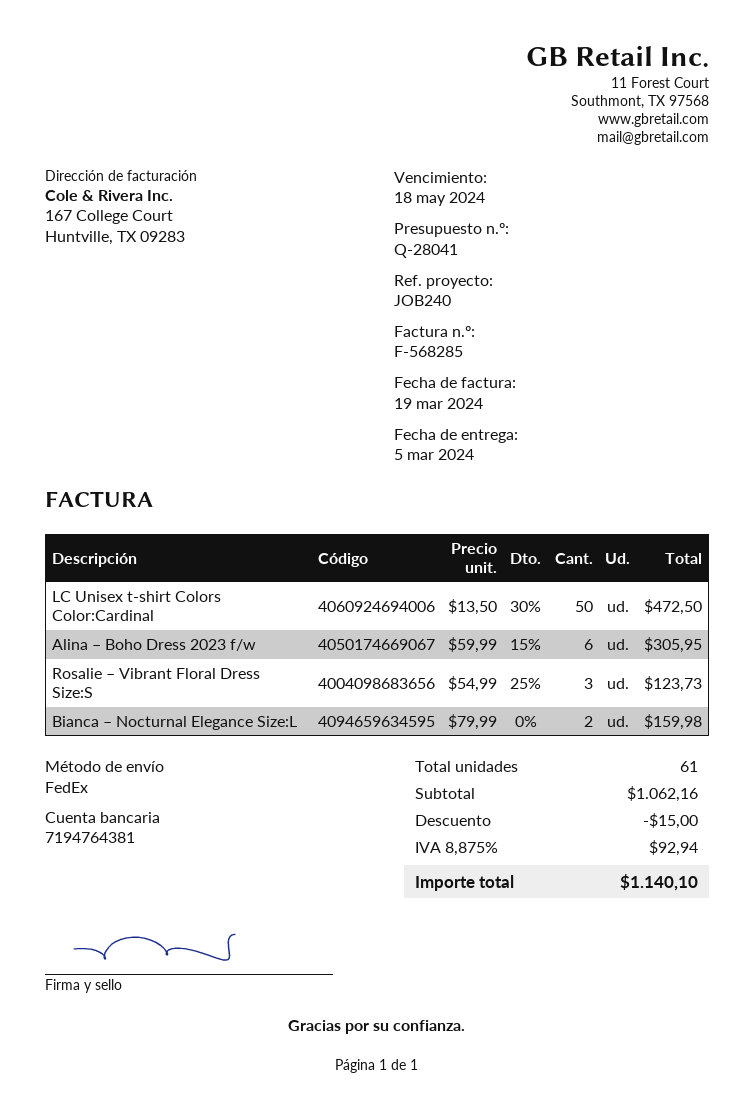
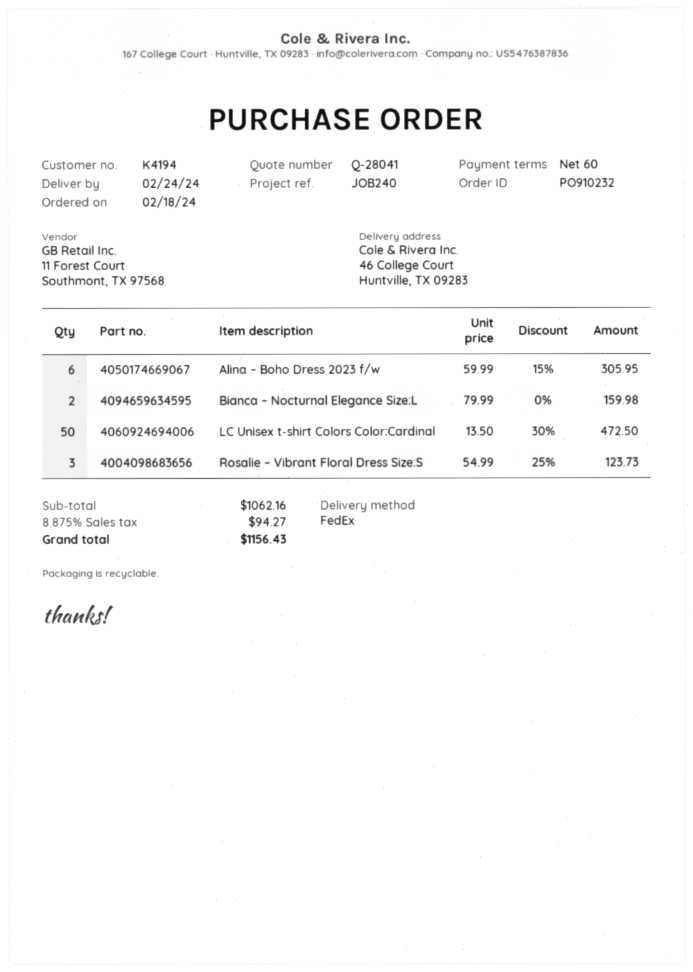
delivery date: 2024-03-05 -> 2024-02-24
discount: 15.00 -> none
tax: 8.875% = 92.94 -> 8.875% = 94.27
total: 1140.10 -> 1156.43

